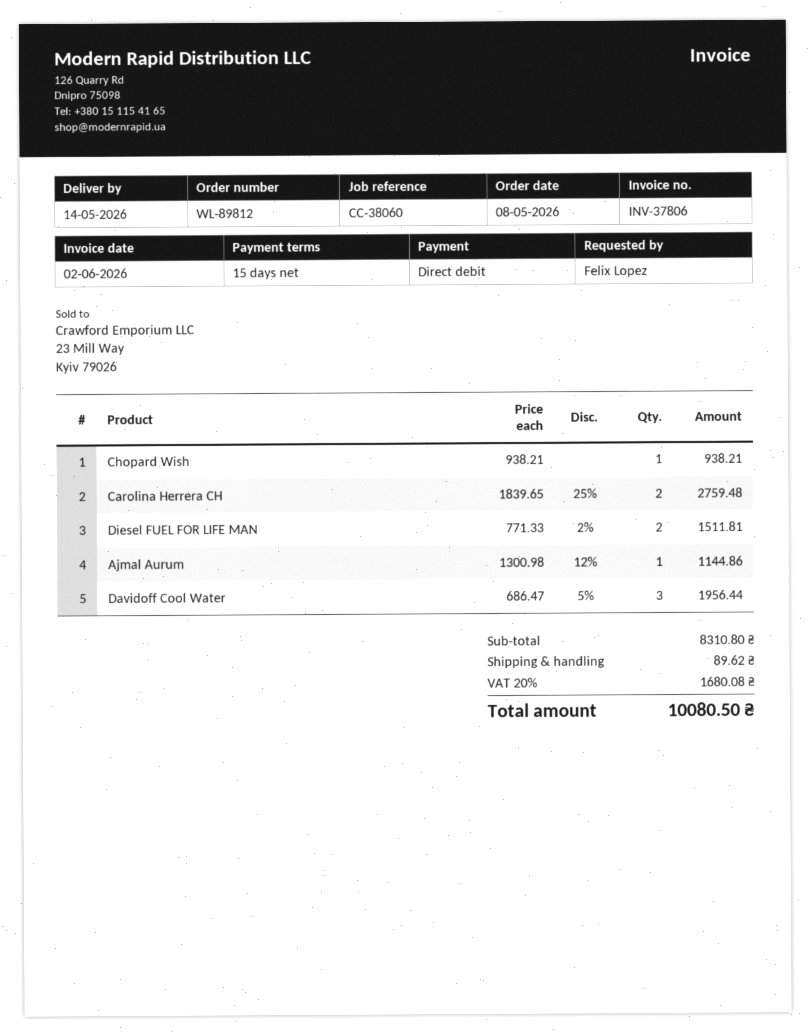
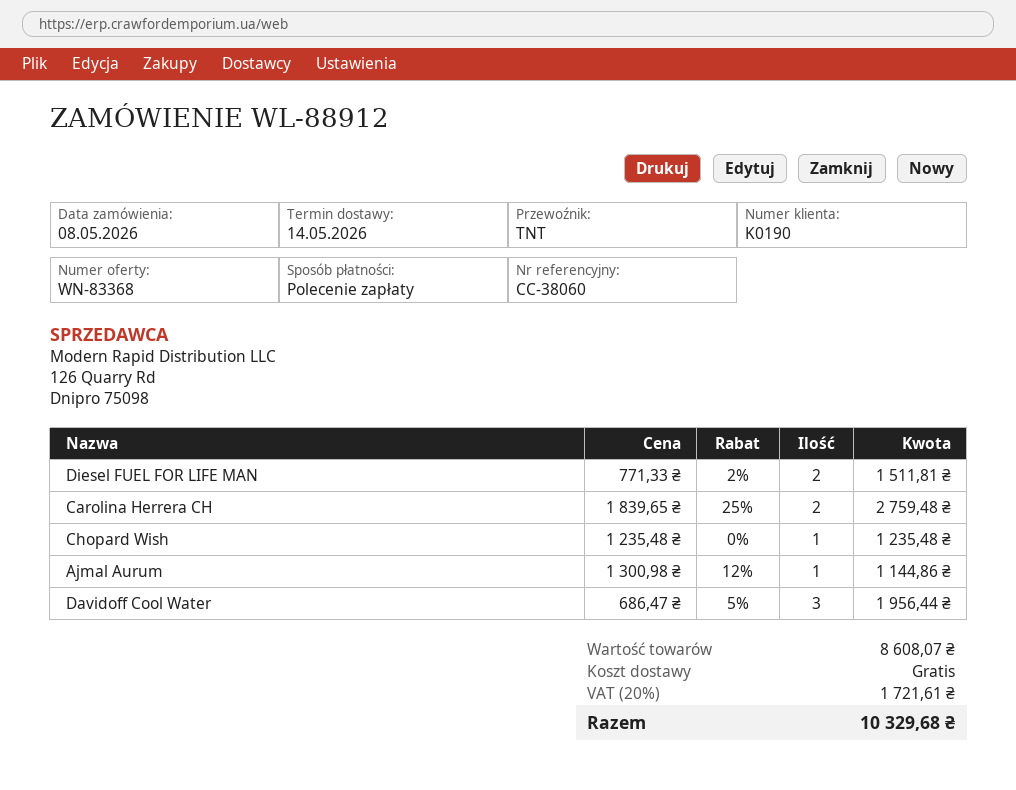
order number: WL-89812 -> WL-88912
Chopard Wish: 1 x 938.21 = 938.21 -> 1 x 1235.48 = 1235.48
subtotal: 8310.80 -> 8608.07
shipping: 89.62 -> 0.00
tax: 20% = 1680.08 -> 20% = 1721.61
total: 10080.50 -> 10329.68

